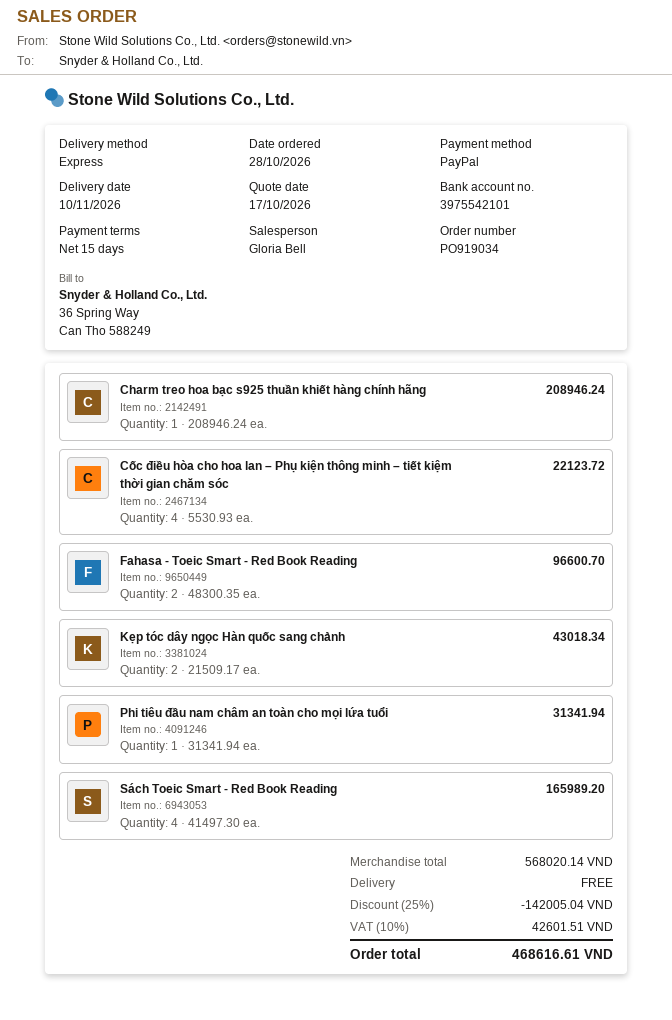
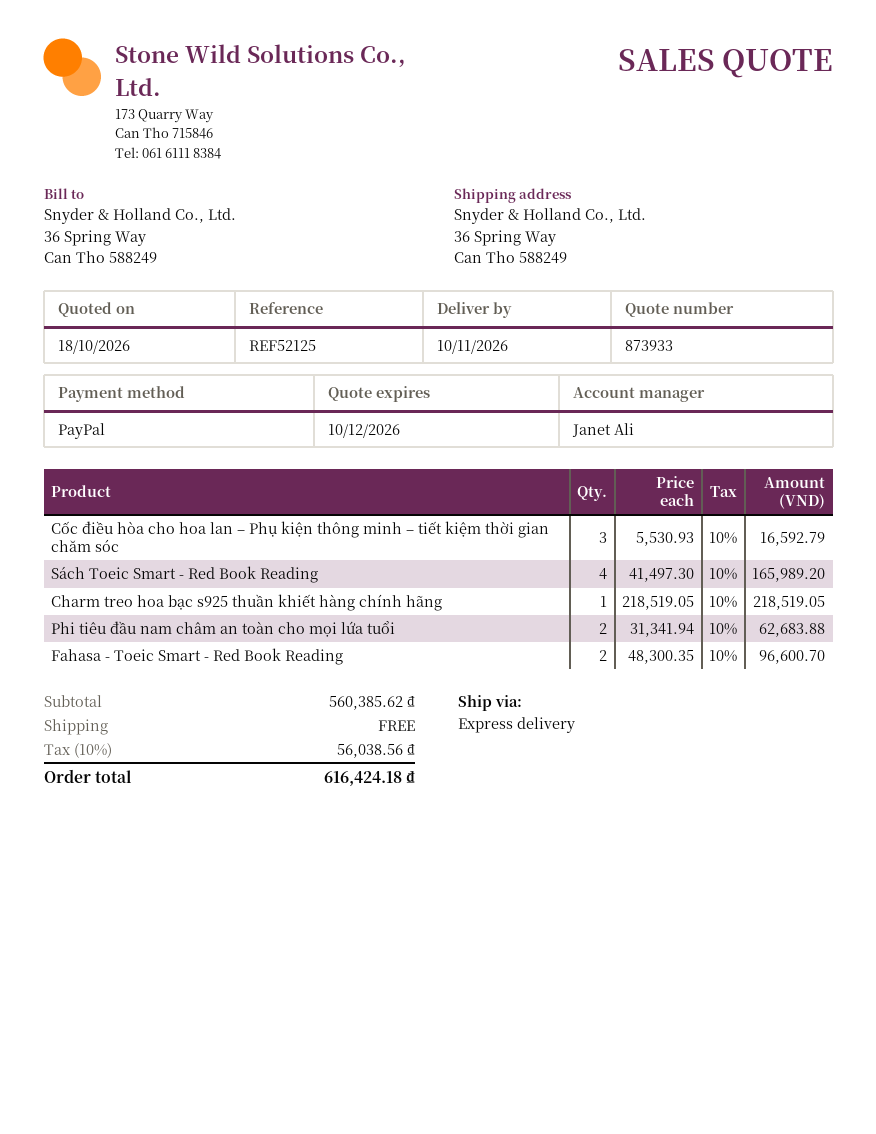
quote date: 2026-10-17 -> 2026-10-18
sales rep: Gloria Bell -> Janet Ali
Charm treo hoa bạc s925 thuần khiết hàng chính hãng: 1 x 208946.24 = 208946.24 -> 1 x 218519.05 = 218519.05
Cốc điều hòa cho hoa lan – Phụ kiện thông minh – tiết kiệm thời gian chăm sóc: 4 x 5530.93 = 22123.72 -> 3 x 5530.93 = 16592.79
Kẹp tóc dây ngọc Hàn quốc sang chảnh: 2 x 21509.17 = 43018.34 -> none
Phi tiêu đầu nam châm an toàn cho mọi lứa tuổi: 1 x 31341.94 = 31341.94 -> 2 x 31341.94 = 62683.88
subtotal: 568020.14 -> 560385.62
discount: 25% = 142005.04 -> none
tax: 10% = 42601.51 -> 10% = 56038.56
total: 468616.61 -> 616424.18

